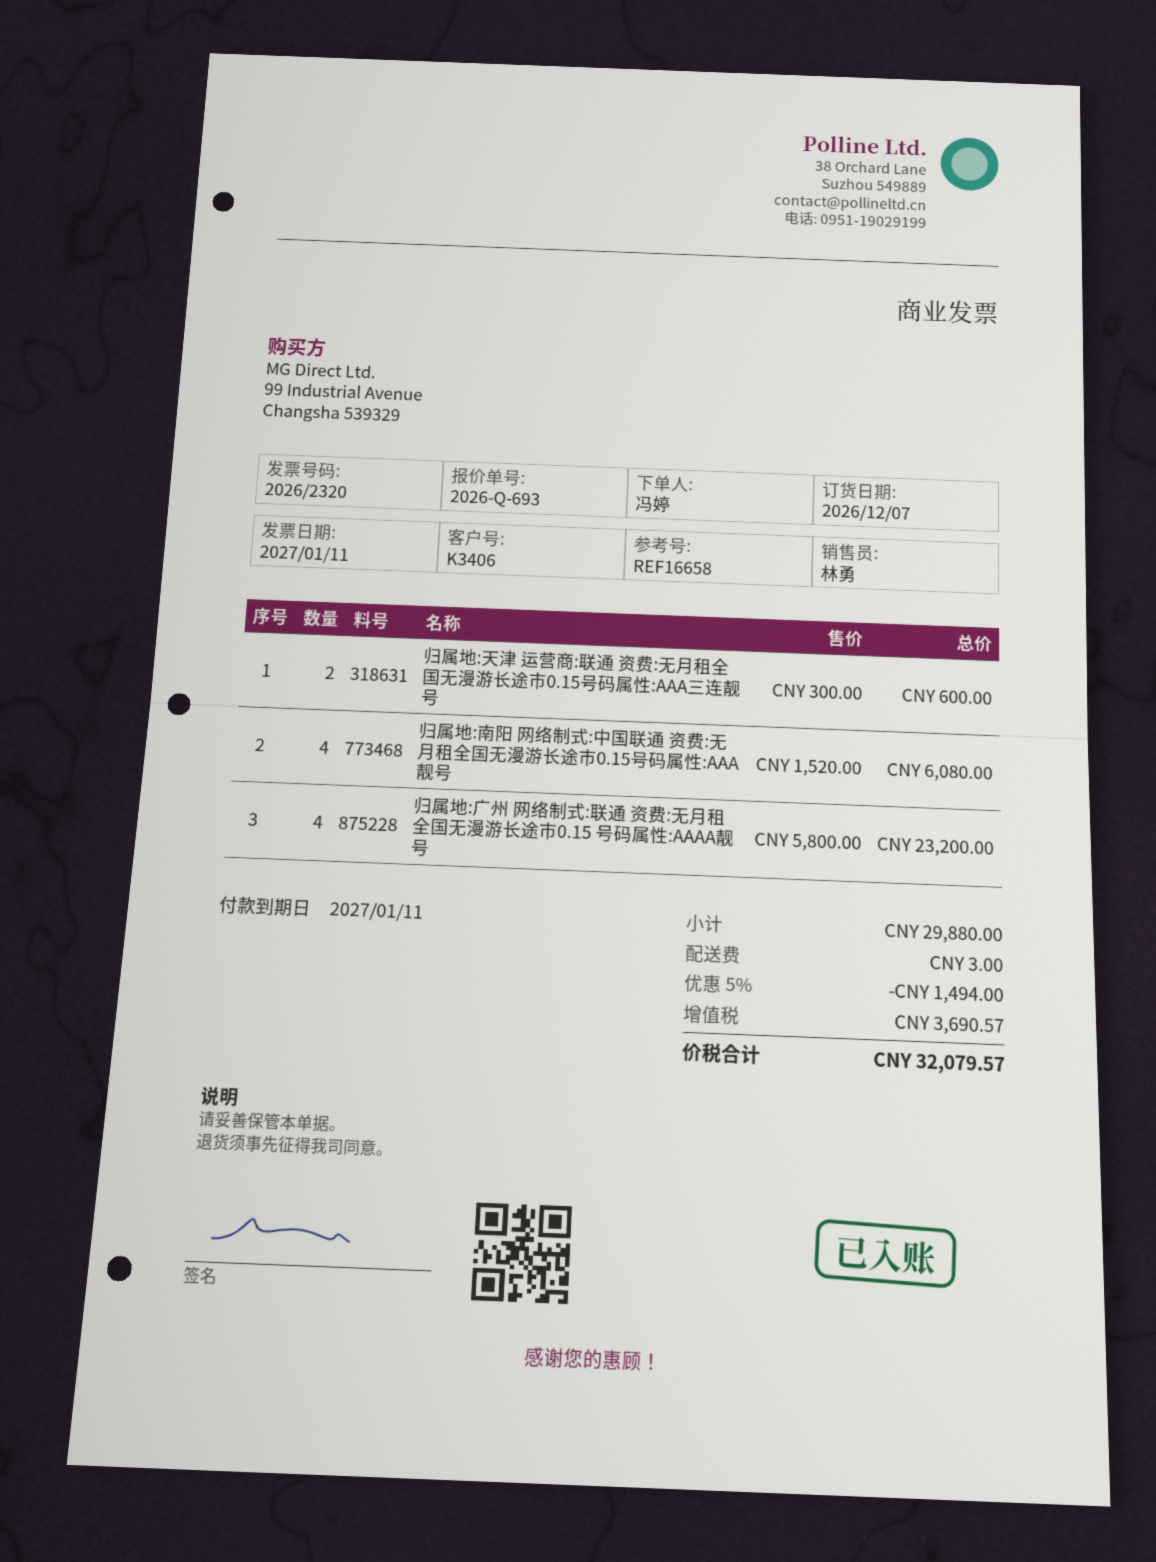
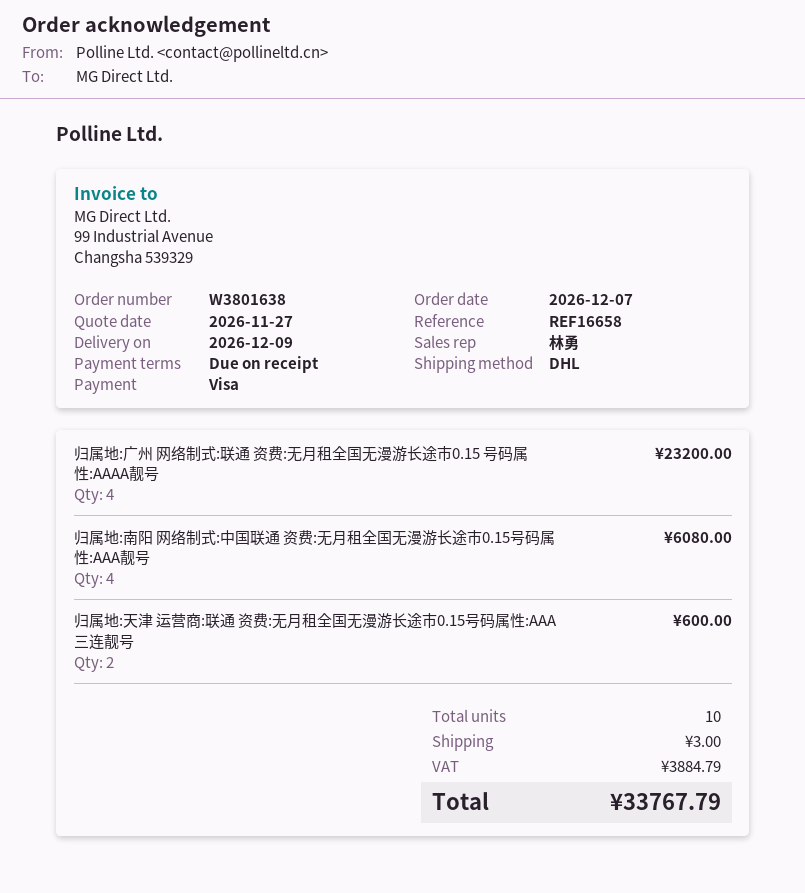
discount: 5% = 1494.00 -> none
tax: 3690.57 -> 3884.79
total: 32079.57 -> 33767.79

